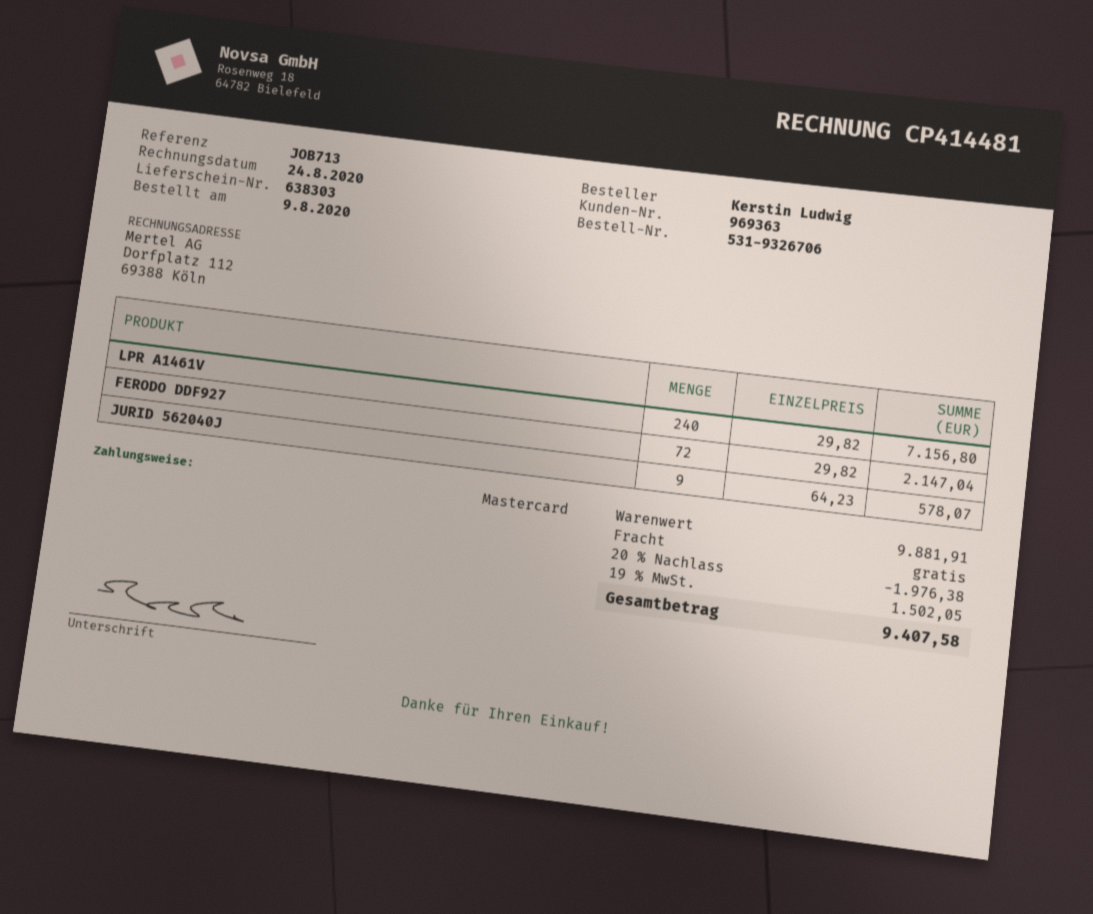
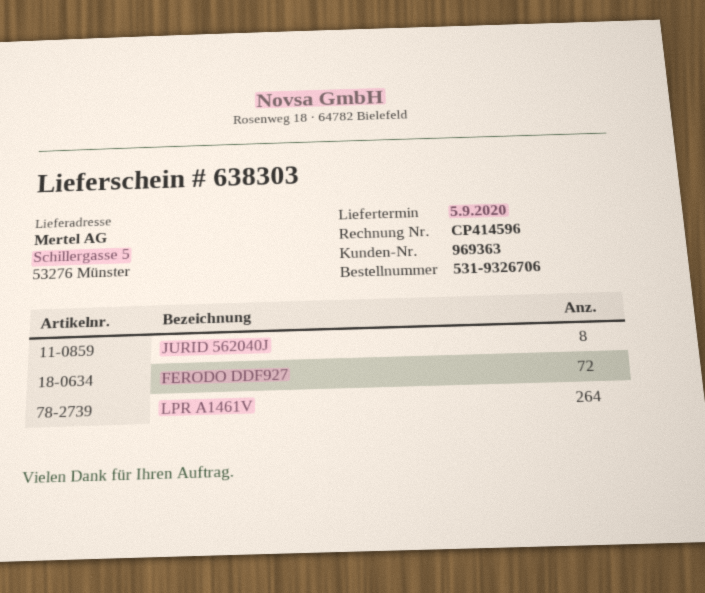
invoice number: CP414481 -> CP414596
LPR A1461V: 240 -> 264
JURID 562040J: 9 -> 8

